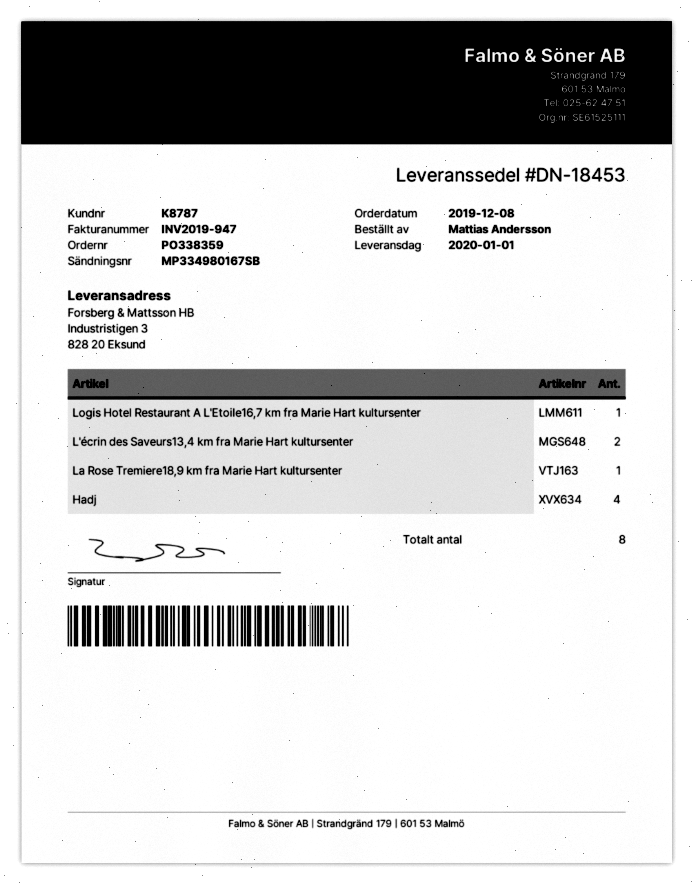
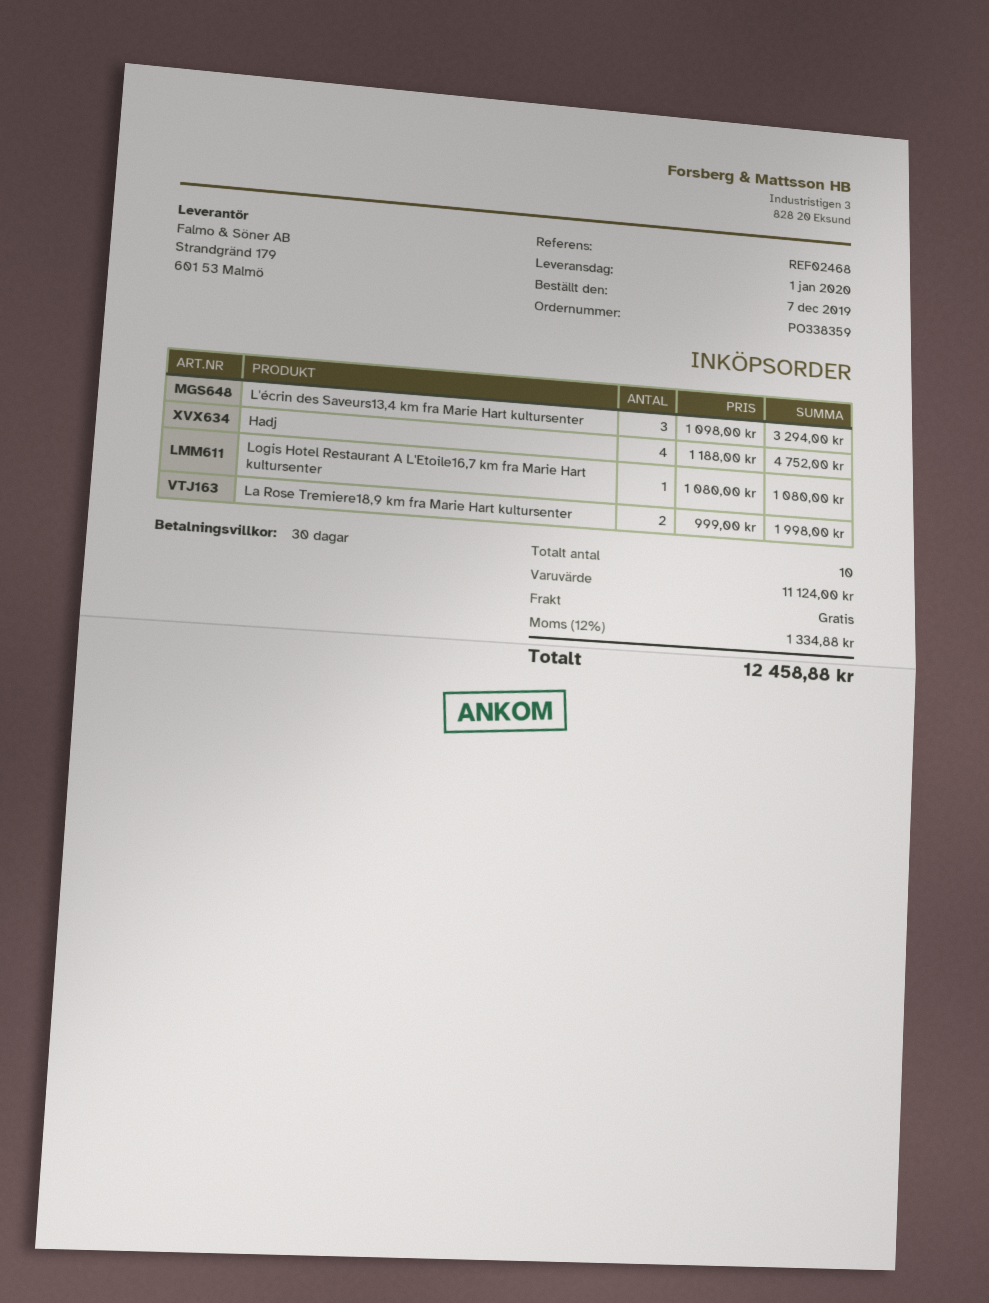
order date: 2019-12-08 -> 2019-12-07
L'écrin des Saveurs13,4 km fra Marie Hart kultursenter: 2 -> 3
La Rose Tremiere18,9 km fra Marie Hart kultursenter: 1 -> 2
total quantity: 8 -> 10

